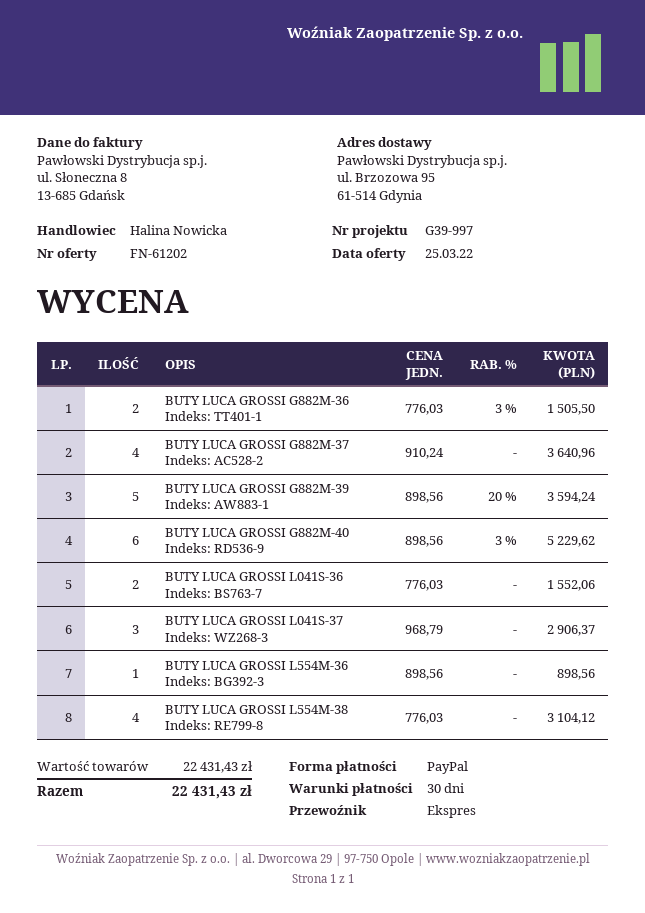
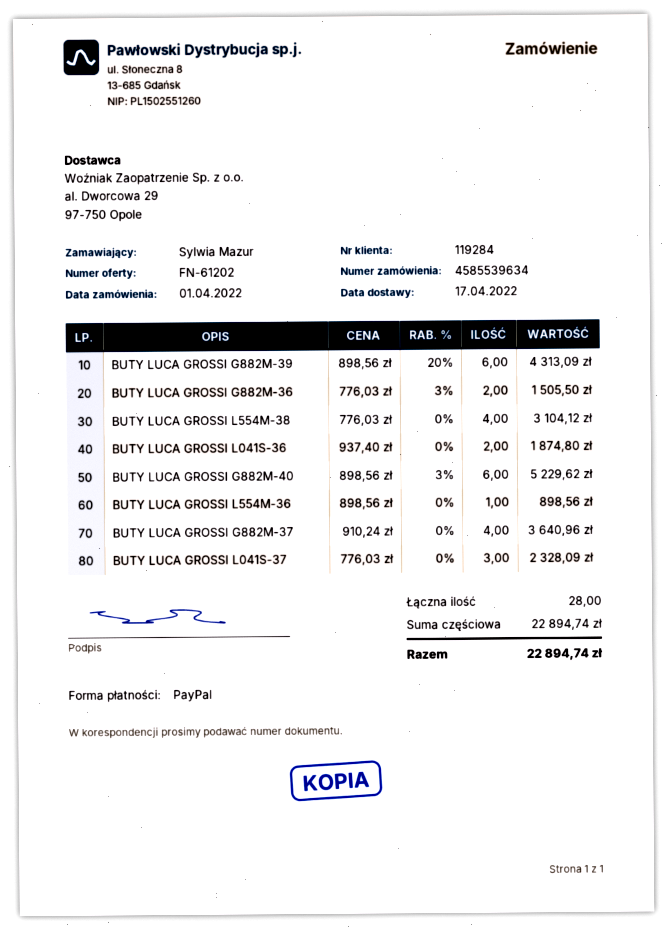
BUTY LUCA GROSSI G882M-39: 5 x 898.56 - 20% = 3594.24 -> 6 x 898.56 - 20% = 4313.09
BUTY LUCA GROSSI L041S-36: 2 x 776.03 = 1552.06 -> 2 x 937.40 = 1874.80
BUTY LUCA GROSSI L041S-37: 3 x 968.79 = 2906.37 -> 3 x 776.03 = 2328.09
subtotal: 22431.43 -> 22894.74
total: 22431.43 -> 22894.74

